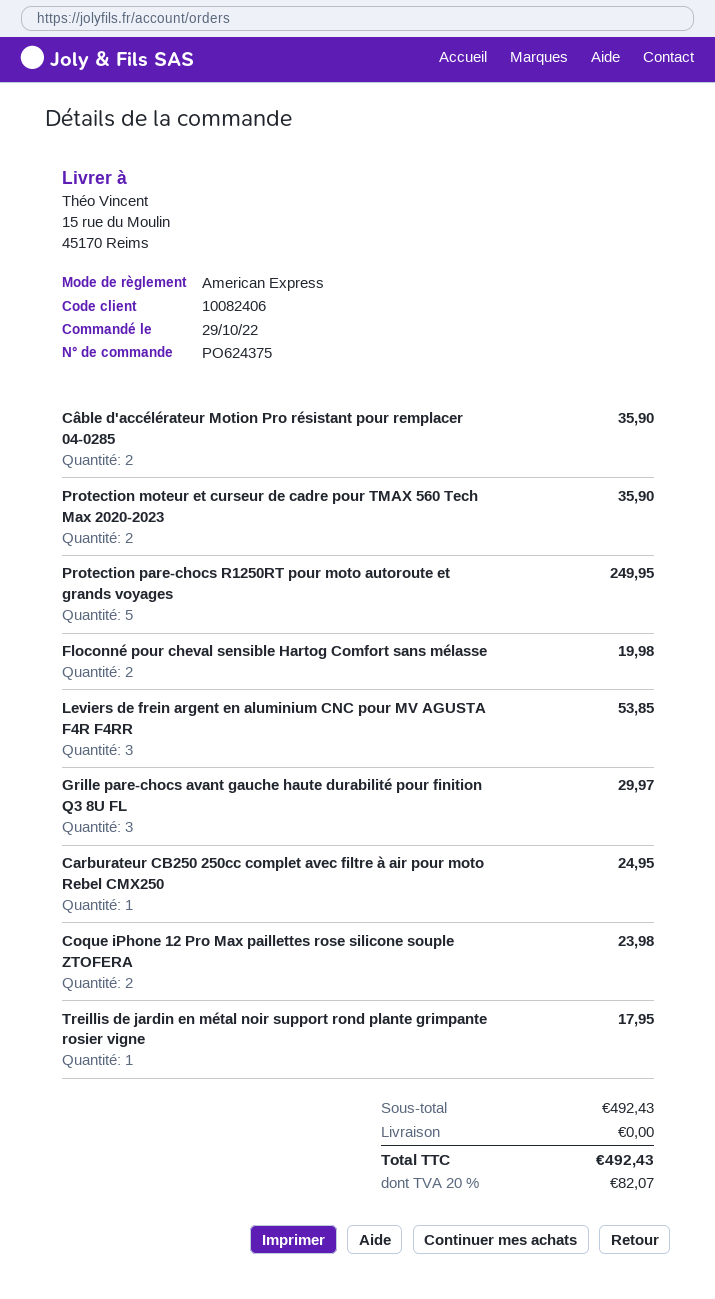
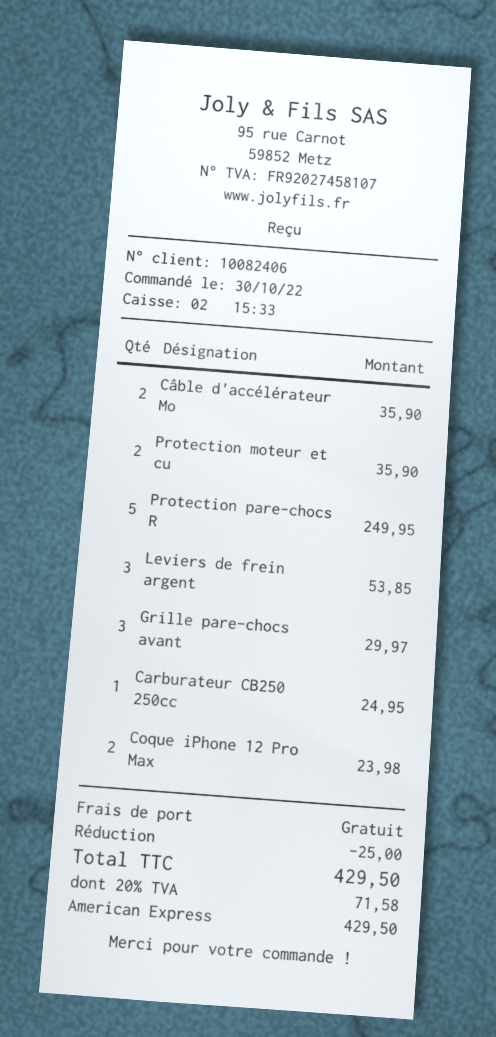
order date: 2022-10-29 -> 2022-10-30
Floconné pour cheval sensible Hartog Comfort sans mélasse: 2 for 19.98 -> none
Treillis de jardin en métal noir support rond plante grimpante rosier vigne: 1 for 17.95 -> none
discount: none -> 25.00
tax: 20% = 82.07 -> 20% = 71.58
total: 492.43 -> 429.50

